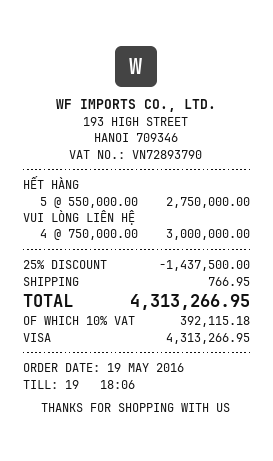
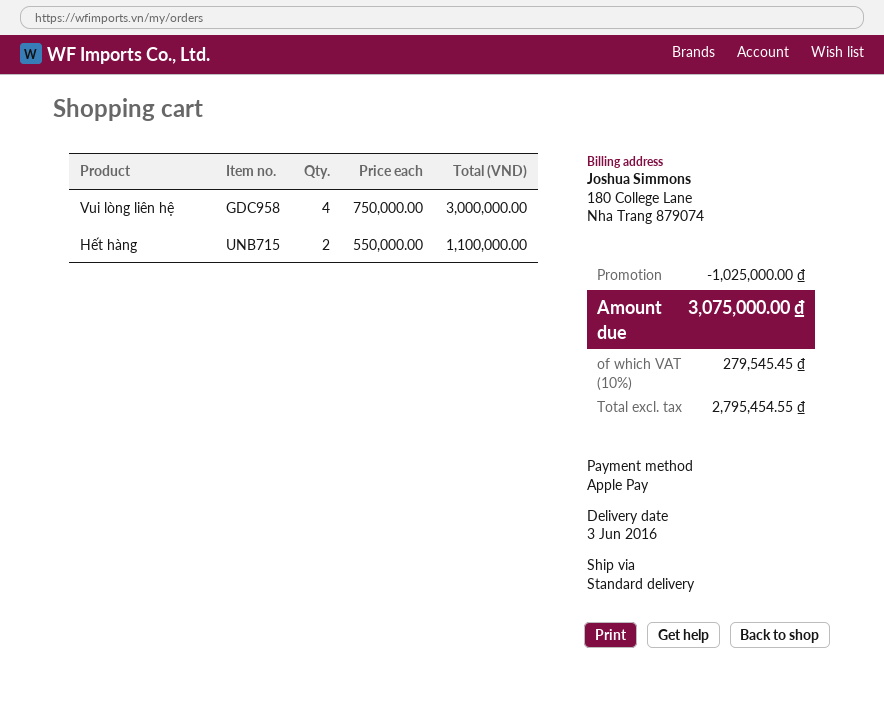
payment method: Visa -> Apple Pay
HẾT HÀNG: 5 x 550000.00 = 2750000.00 -> 2 x 550000.00 = 1100000.00
discount: 1437500.00 -> 1025000.00
shipping: 766.95 -> none
tax: 10% = 392115.18 -> 10% = 279545.45
total: 4313266.95 -> 3075000.00

